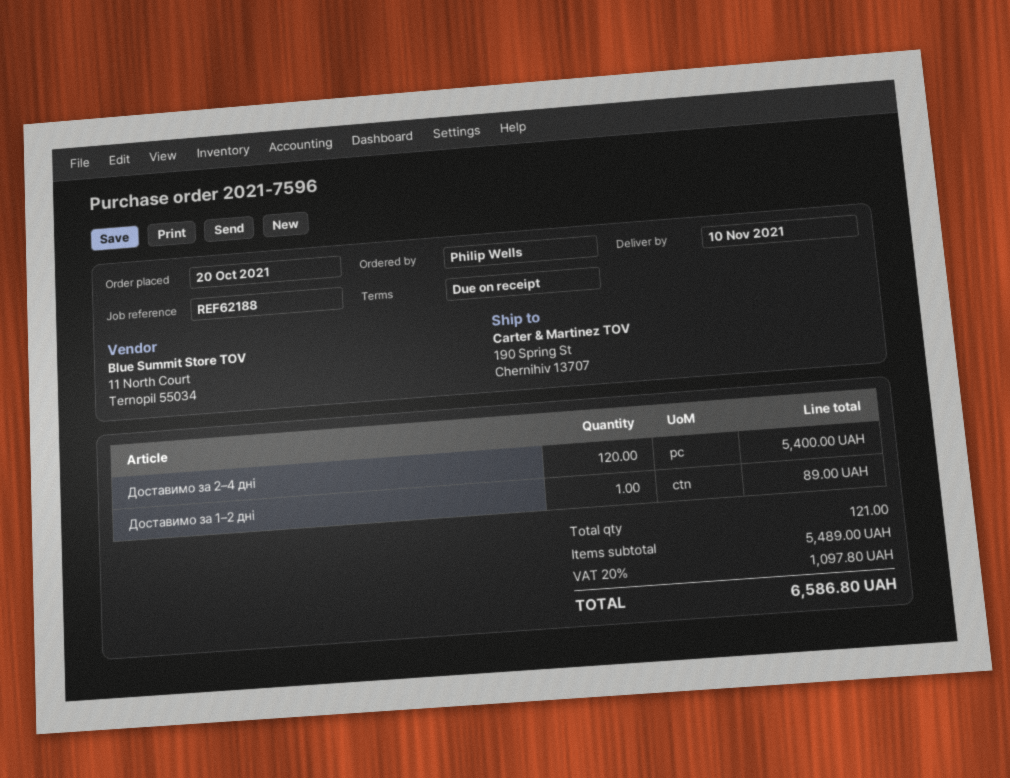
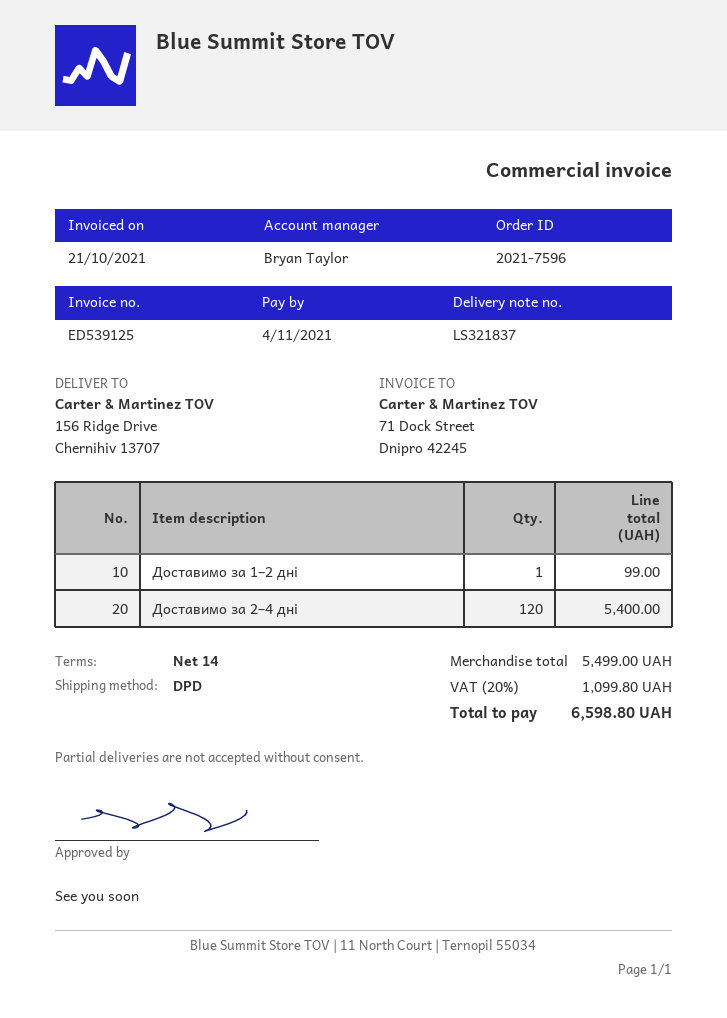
payment terms: on receipt -> 14 days
ship to: 190 Spring St, Chernihiv 13707 -> 156 Ridge Drive, Chernihiv 13707
Доставимо за 1–2 дні: 1 for 89.00 -> 1 for 99.00
subtotal: 5489.00 -> 5499.00
tax: 20% = 1097.80 -> 20% = 1099.80
total: 6586.80 -> 6598.80

